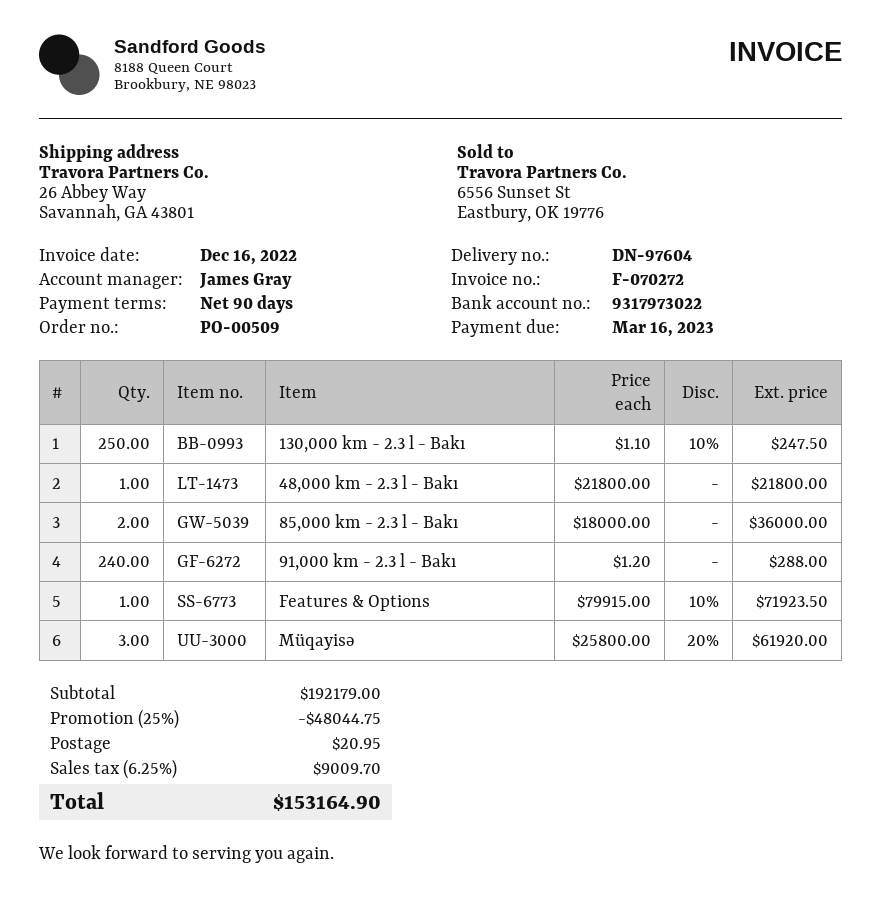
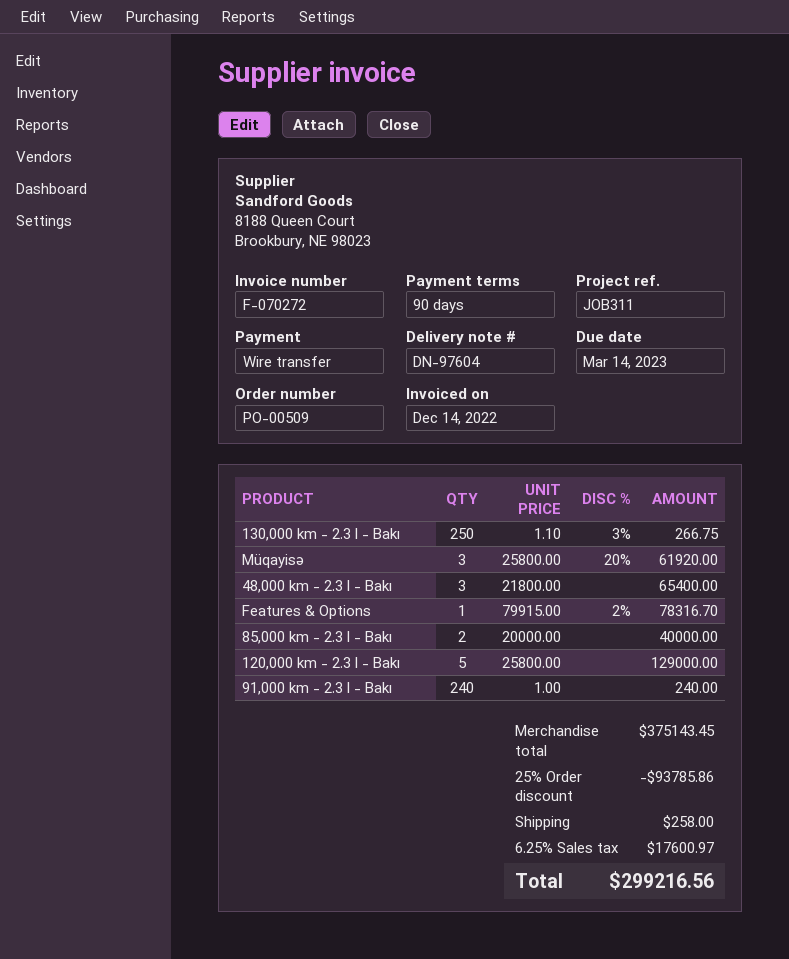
invoice date: 2022-12-16 -> 2022-12-14
due date: 2023-03-16 -> 2023-03-14
130,000 km - 2.3 l - Bakı: 250 x 1.10 - 10% = 247.50 -> 250 x 1.10 - 3% = 266.75
48,000 km - 2.3 l - Bakı: 1 x 21800.00 = 21800.00 -> 3 x 21800.00 = 65400.00
85,000 km - 2.3 l - Bakı: 2 x 18000.00 = 36000.00 -> 2 x 20000.00 = 40000.00
91,000 km - 2.3 l - Bakı: 240 x 1.20 = 288.00 -> 240 x 1.00 = 240.00
Features & Options: 1 x 79915.00 - 10% = 71923.50 -> 1 x 79915.00 - 2% = 78316.70
120,000 km - 2.3 l - Bakı: none -> 5 x 25800.00 = 129000.00
subtotal: 192179.00 -> 375143.45
discount: 25% = 48044.75 -> 25% = 93785.86
shipping: 20.95 -> 258.00
tax: 6.25% = 9009.70 -> 6.25% = 17600.97
total: 153164.90 -> 299216.56

